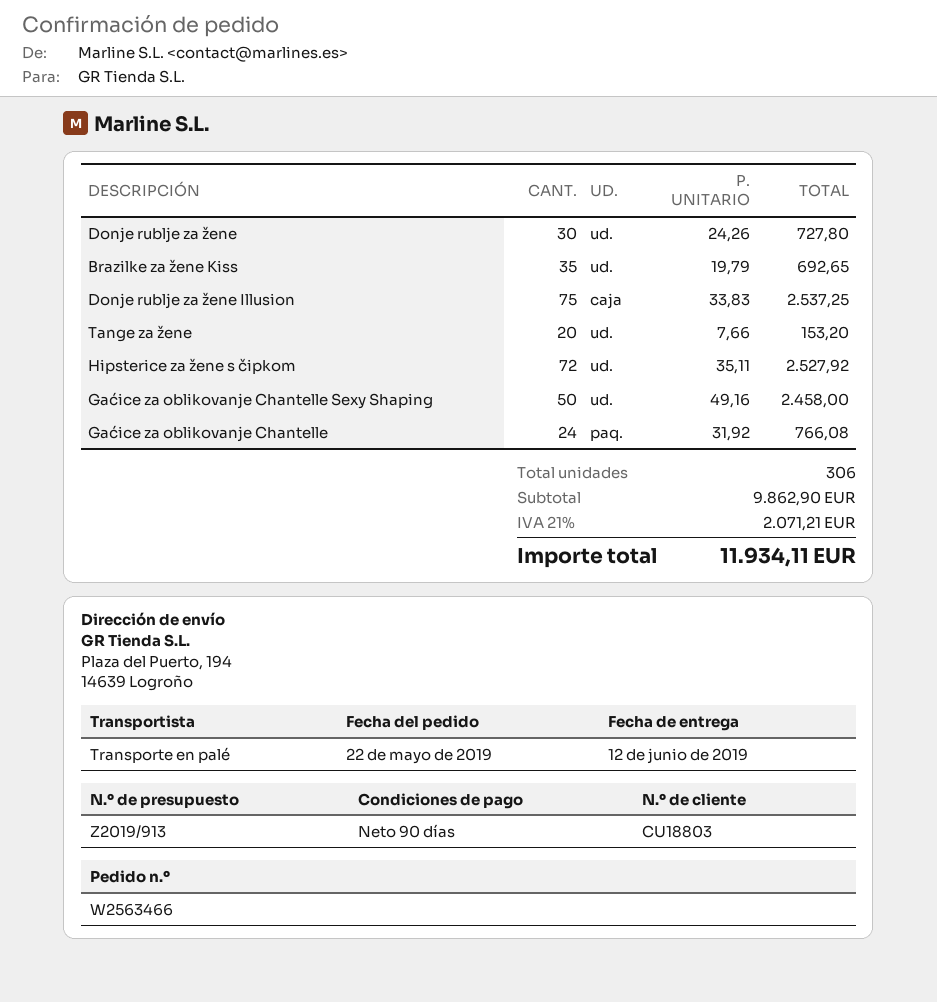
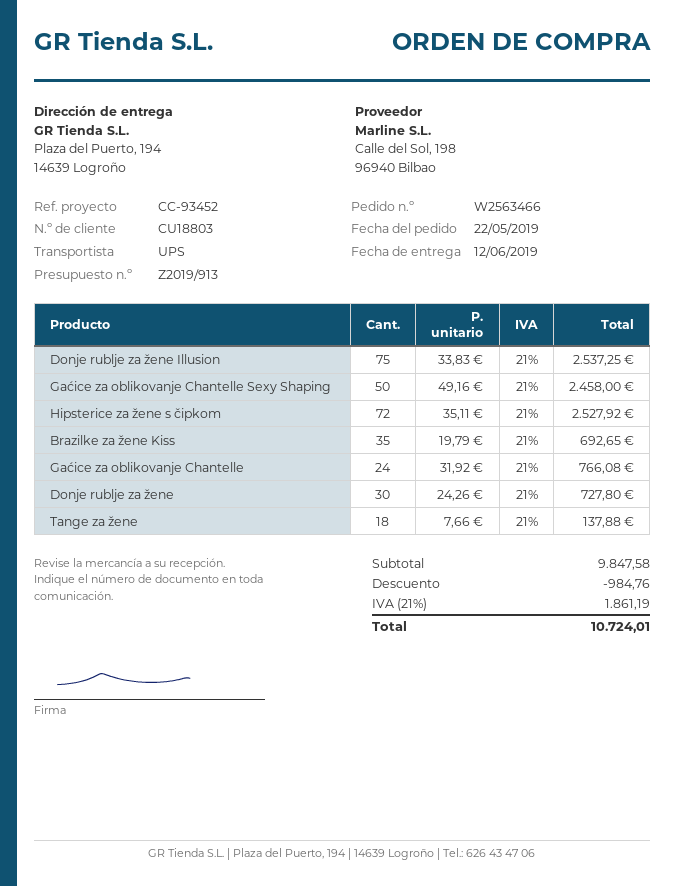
shipping method: pallet freight -> UPS
Tange za žene: 20 x 7.66 = 153.20 -> 18 x 7.66 = 137.88
subtotal: 9862.90 -> 9847.58
discount: none -> 984.76
tax: 21% = 2071.21 -> 21% = 1861.19
total: 11934.11 -> 10724.01

